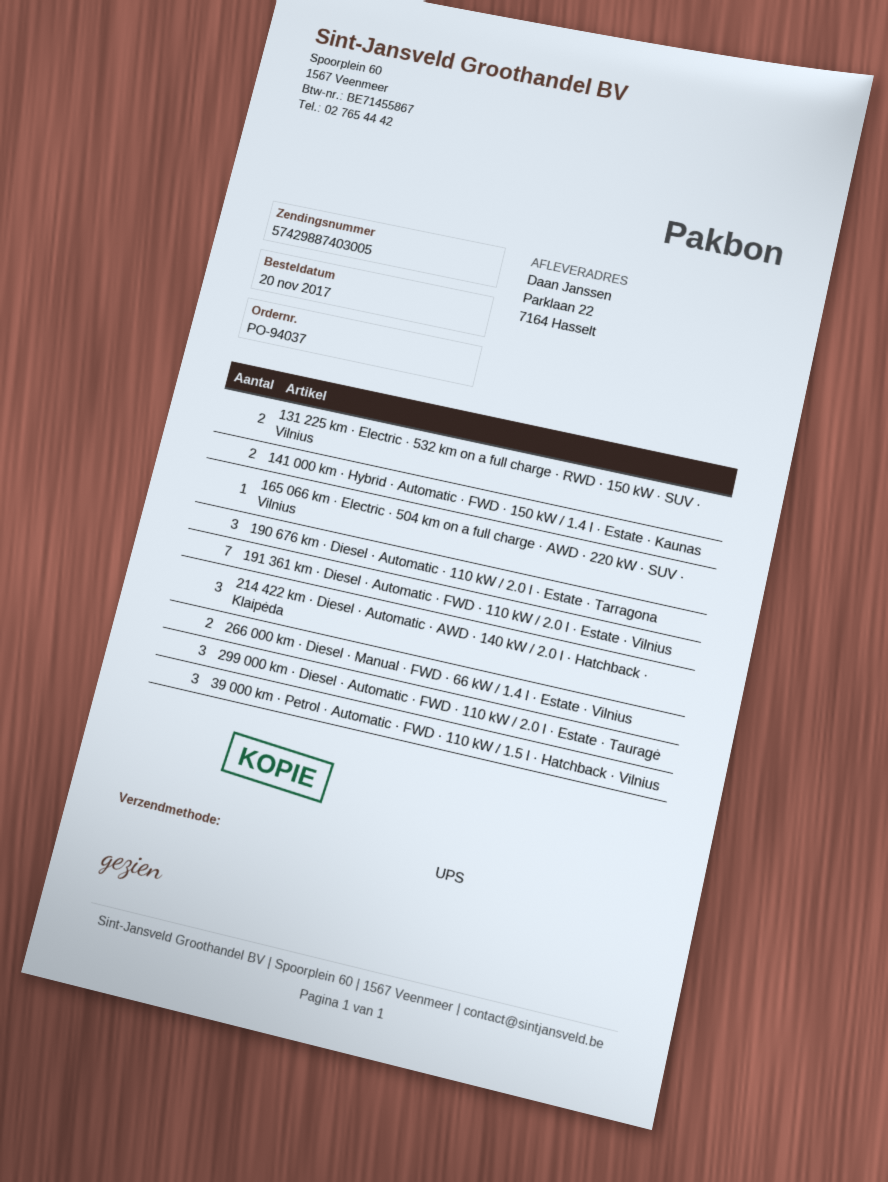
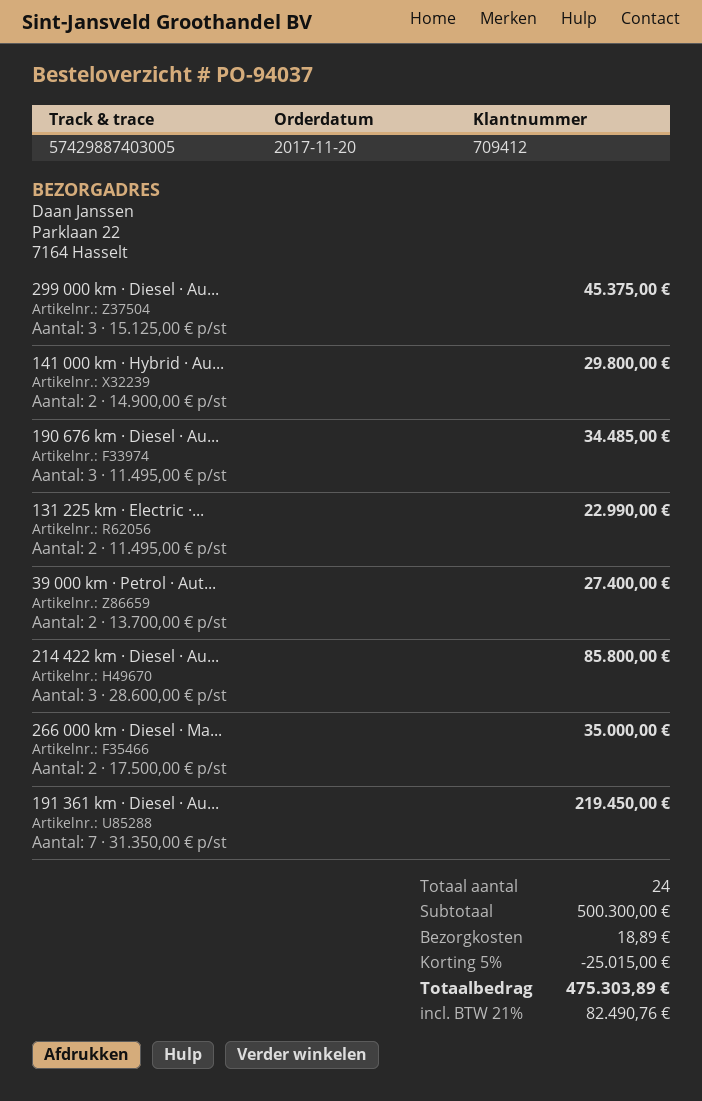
165 066 km · Electric · 504 km on a full charge · AWD · 220 kW · SUV · Vilnius: 1 -> none
39 000 km · Petrol · Automatic · FWD · 110 kW / 1.5 l · Hatchback · Vilnius: 3 -> 2

